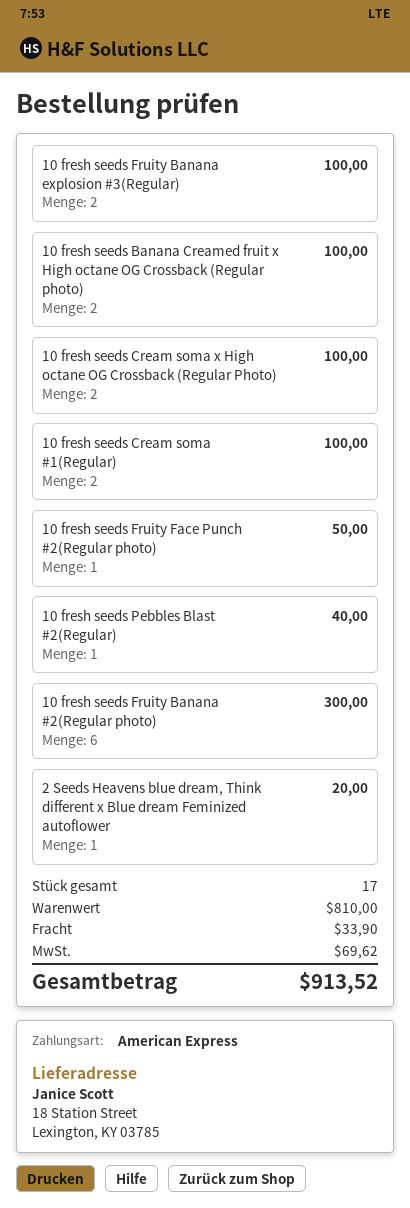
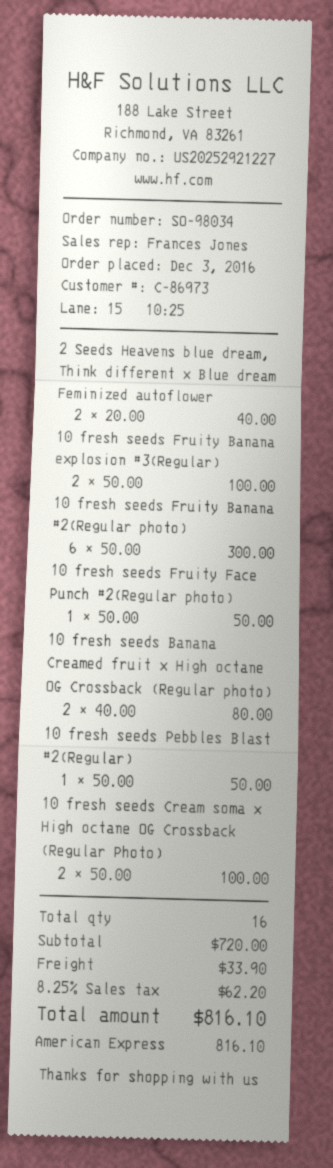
10 fresh seeds Banana Creamed fruit x High octane OG Crossback (Regular photo): 2 for 100.00 -> 2 for 80.00
10 fresh seeds Cream soma #1(Regular): 2 for 100.00 -> none
10 fresh seeds Pebbles Blast #2(Regular): 1 for 40.00 -> 1 for 50.00
2 Seeds Heavens blue dream, Think different x Blue dream Feminized autoflower: 1 for 20.00 -> 2 for 40.00
total quantity: 17 -> 16
subtotal: 810.00 -> 720.00
tax: 69.62 -> 62.20
total: 913.52 -> 816.10

